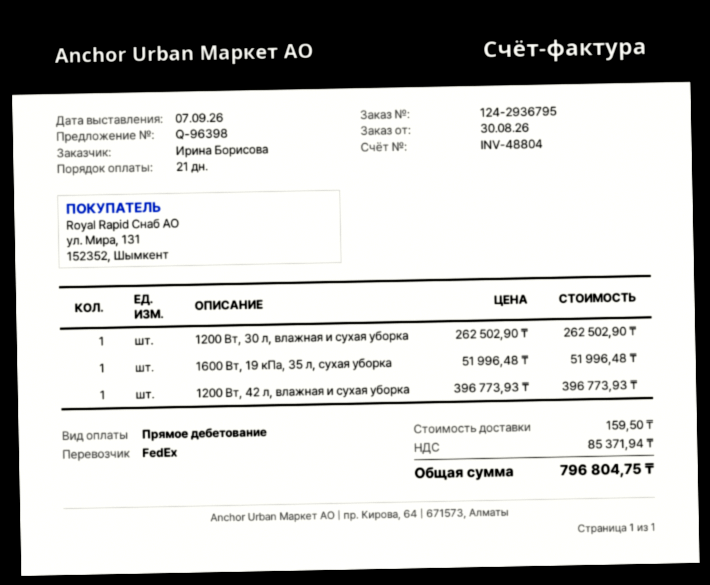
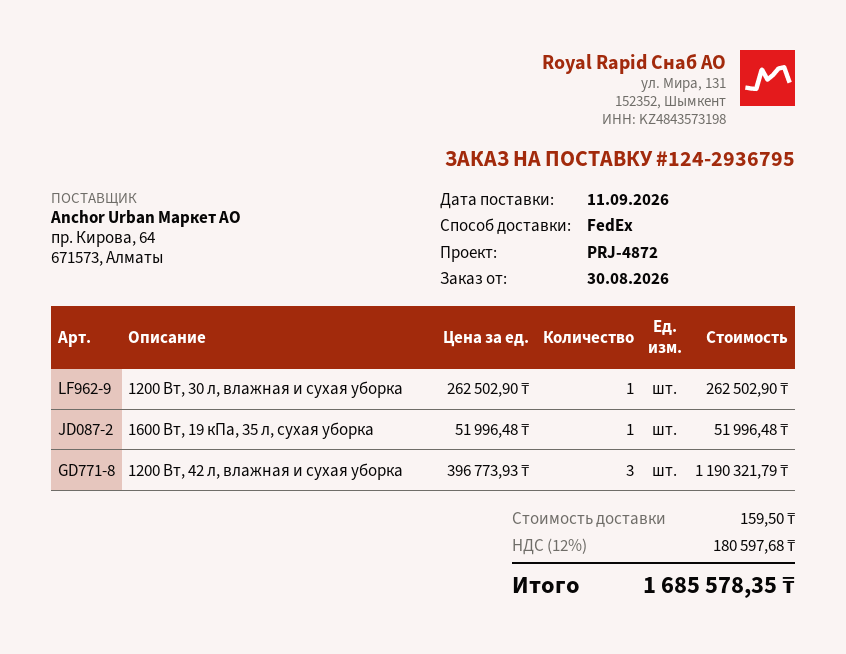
1200 Вт, 42 л, влажная и сухая уборка: 1 x 396773.93 = 396773.93 -> 3 x 396773.93 = 1190321.79
tax: 85371.94 -> 180597.68
total: 796804.75 -> 1685578.35

